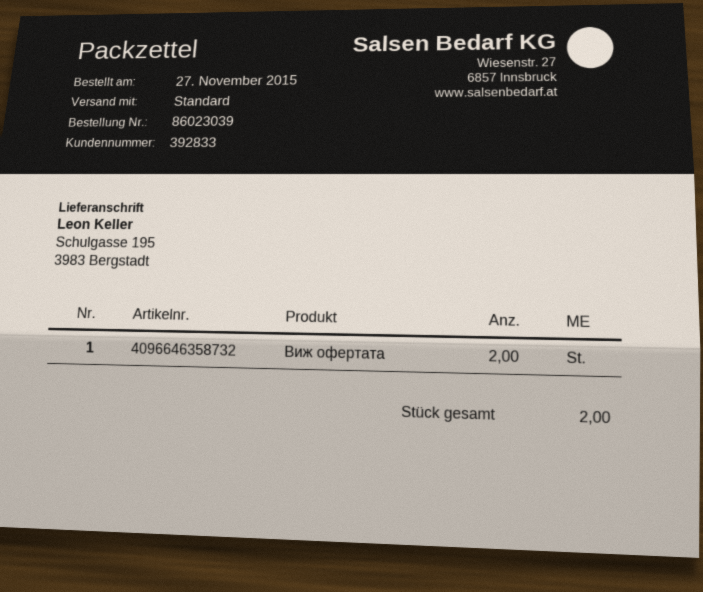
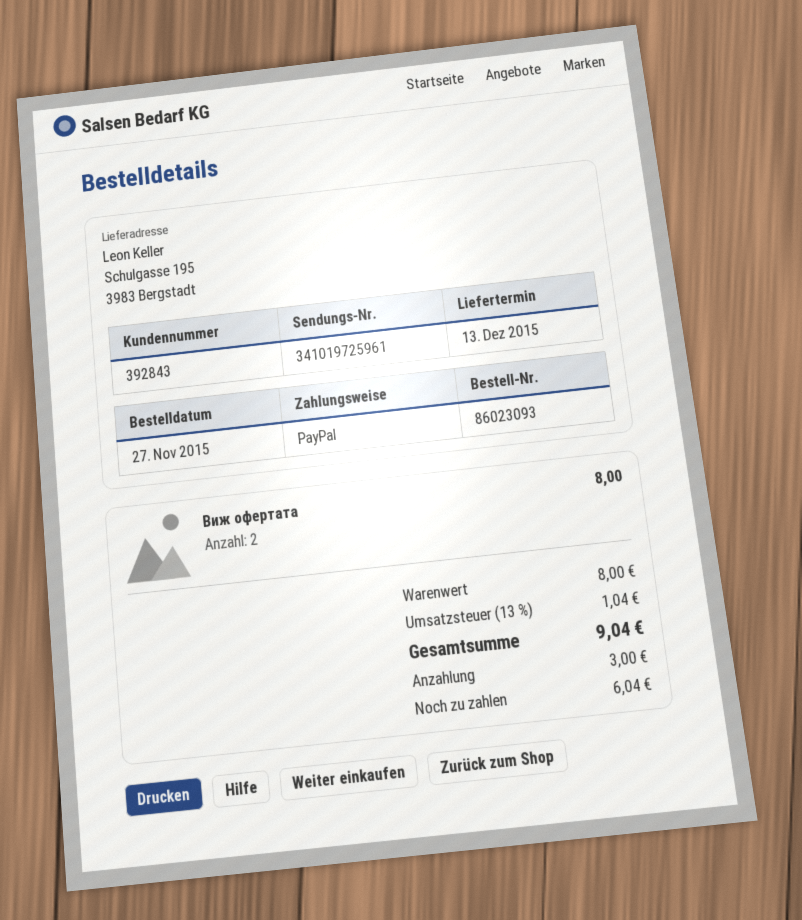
order number: 86023039 -> 86023093
customer number: 392833 -> 392843

